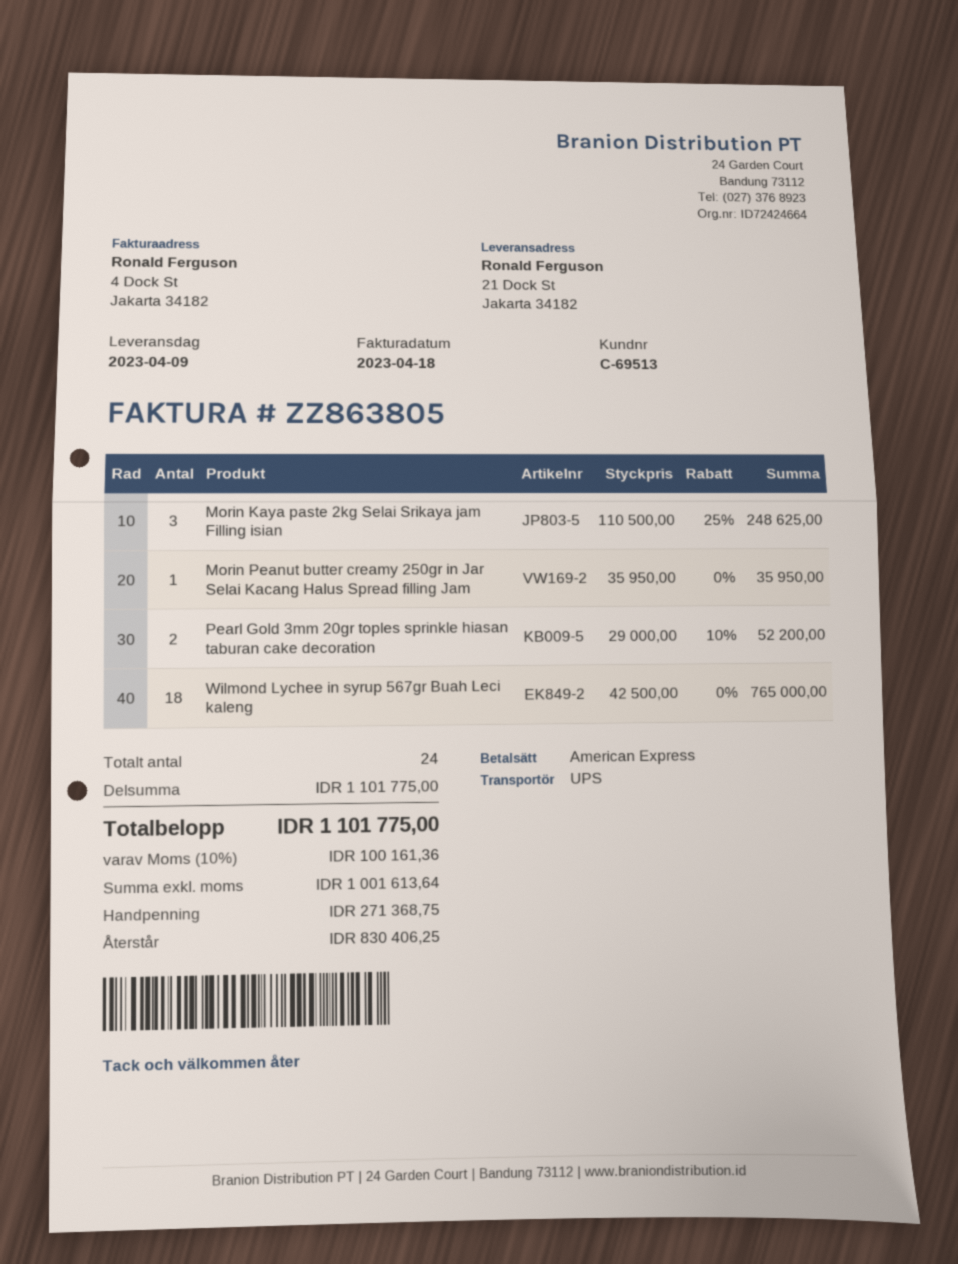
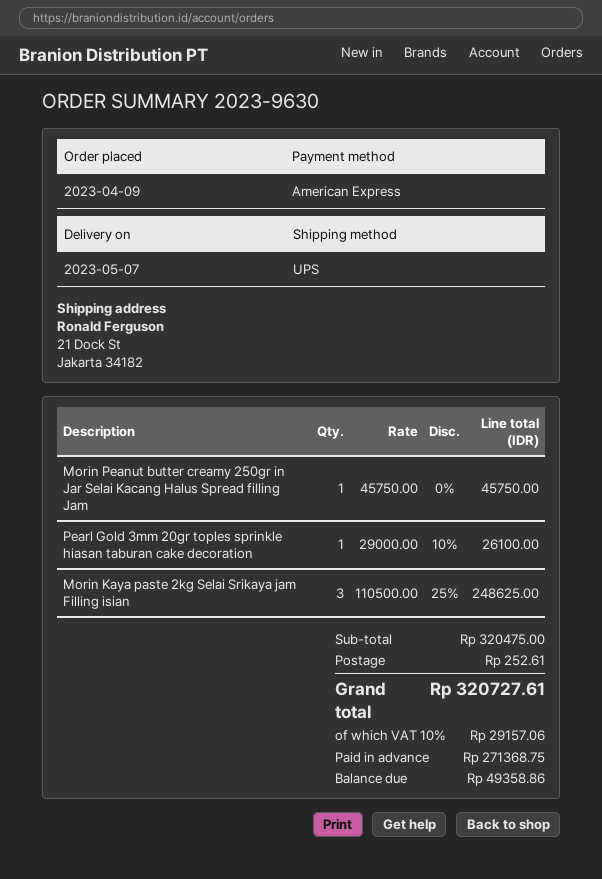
delivery date: 2023-04-09 -> 2023-05-07
Morin Peanut butter creamy 250gr in Jar Selai Kacang Halus Spread filling Jam: 1 x 35950.00 = 35950.00 -> 1 x 45750.00 = 45750.00
Pearl Gold 3mm 20gr toples sprinkle hiasan taburan cake decoration: 2 x 29000.00 - 10% = 52200.00 -> 1 x 29000.00 - 10% = 26100.00
Wilmond Lychee in syrup 567gr Buah Leci kaleng: 18 x 42500.00 = 765000.00 -> none
subtotal: 1101775.00 -> 320475.00
shipping: none -> 252.61
tax: 10% = 100161.36 -> 10% = 29157.06
total: 1101775.00 -> 320727.61
balance: 830406.25 -> 49358.86

